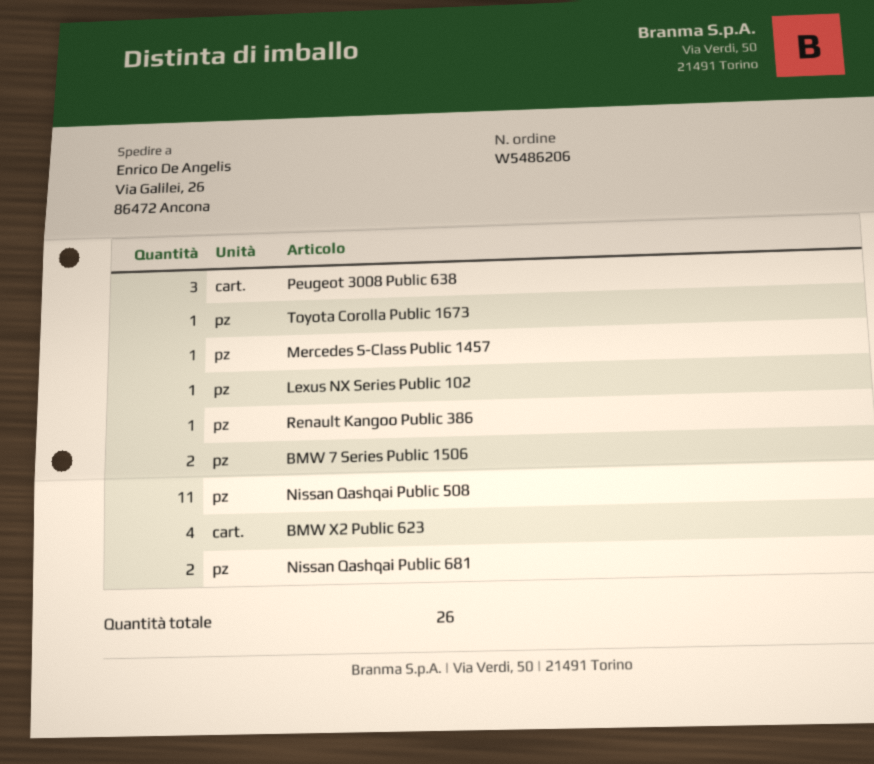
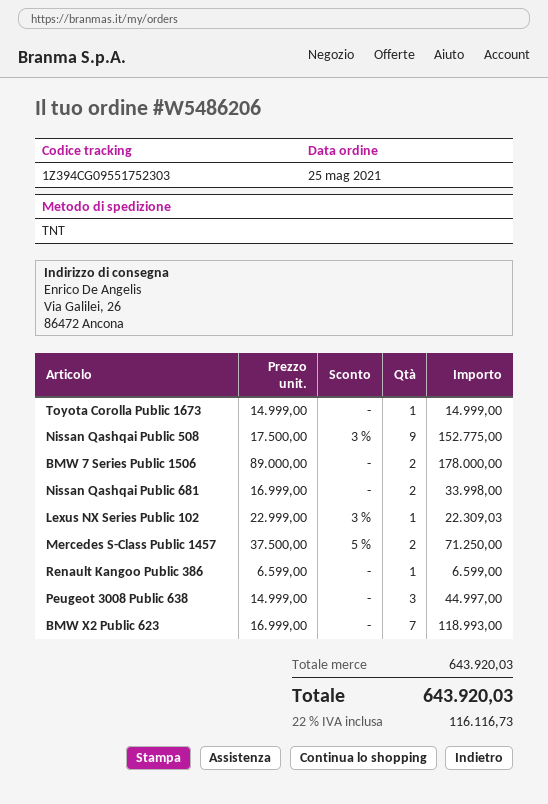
Mercedes S-Class Public 1457: 1 -> 2
Nissan Qashqai Public 508: 11 -> 9
BMW X2 Public 623: 4 -> 7

